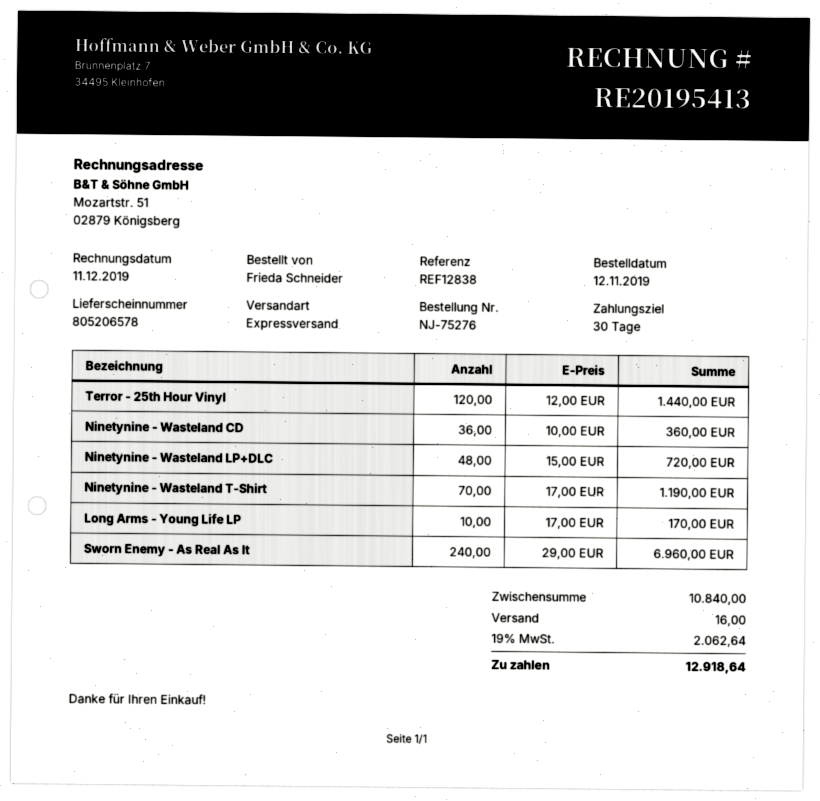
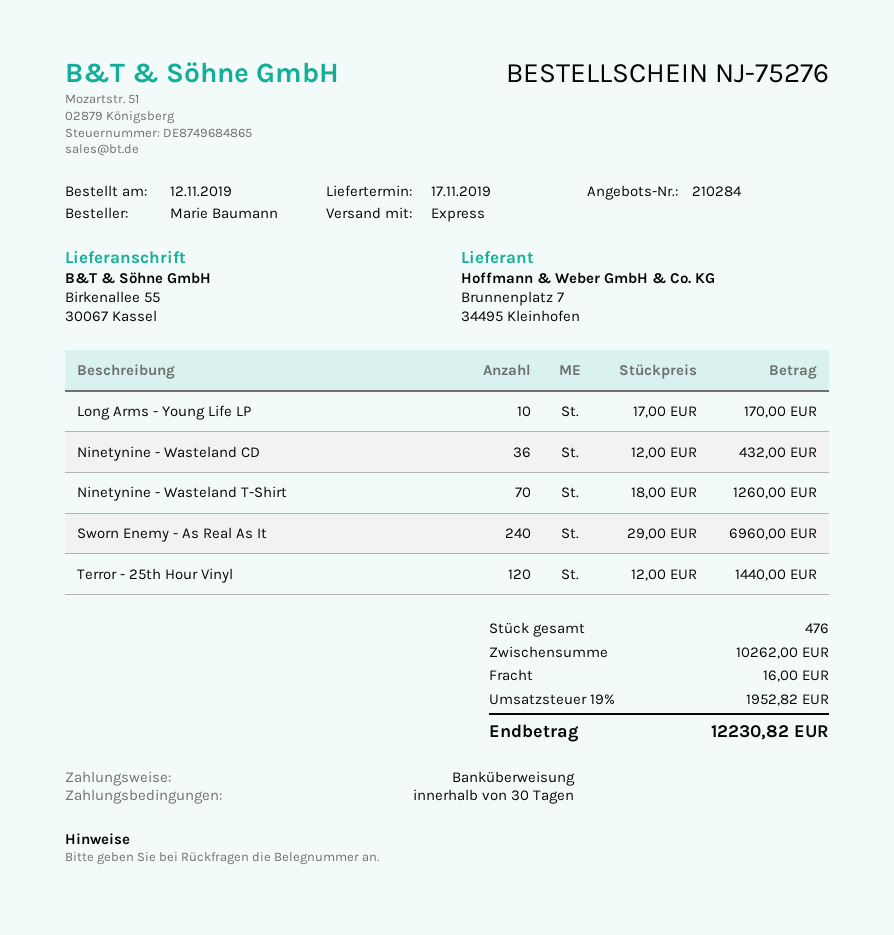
ordered by: Frieda Schneider -> Marie Baumann
Ninetynine - Wasteland CD: 36 x 10.00 = 360.00 -> 36 x 12.00 = 432.00
Ninetynine - Wasteland LP+DLC: 48 x 15.00 = 720.00 -> none
Ninetynine - Wasteland T-Shirt: 70 x 17.00 = 1190.00 -> 70 x 18.00 = 1260.00
subtotal: 10840.00 -> 10262.00
tax: 19% = 2062.64 -> 19% = 1952.82
total: 12918.64 -> 12230.82

